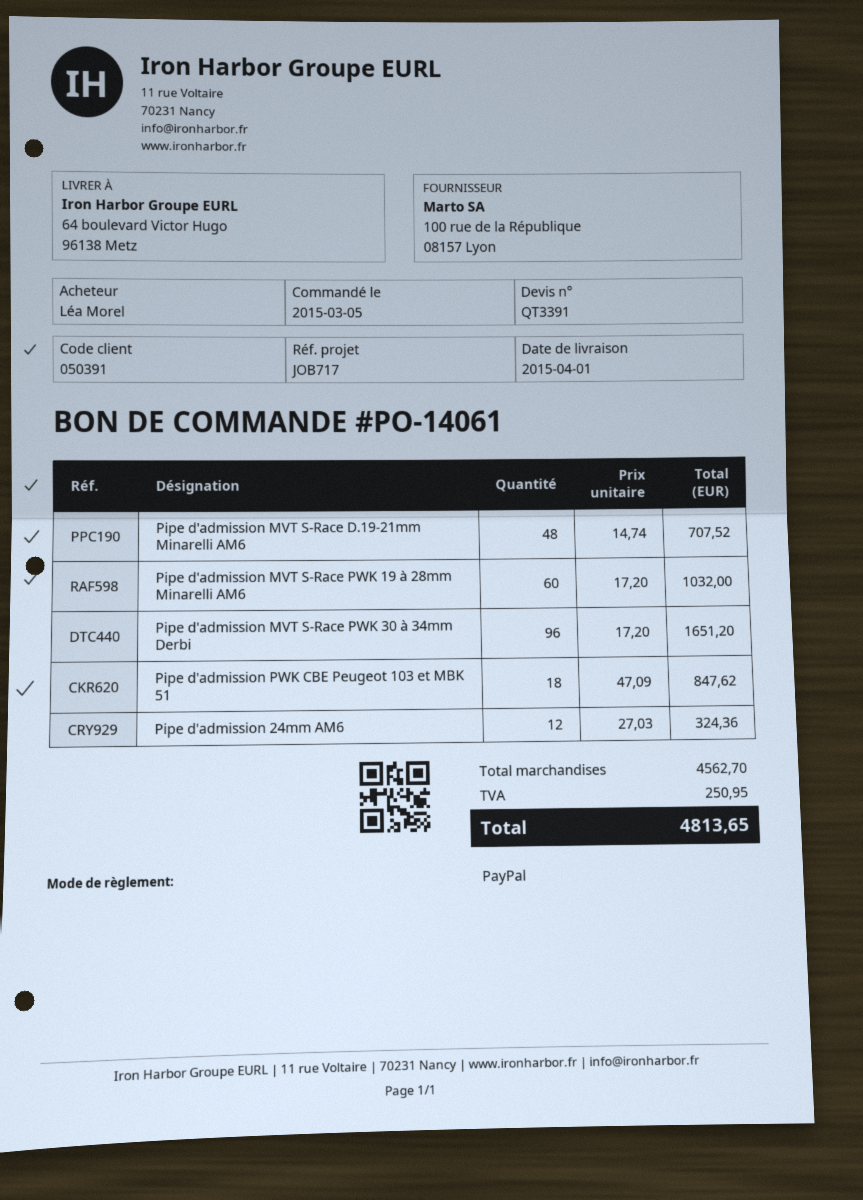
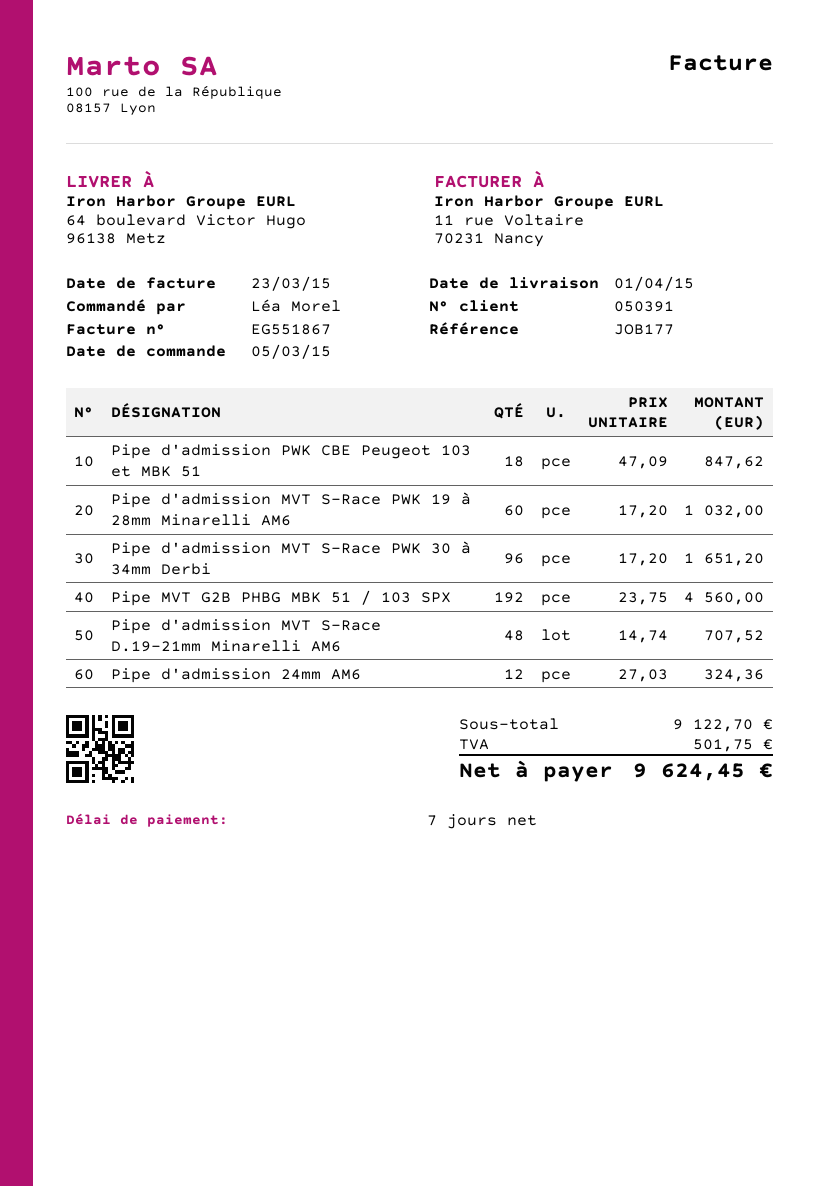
reference: JOB717 -> JOB177
Pipe MVT G2B PHBG MBK 51 / 103 SPX: none -> 192 x 23.75 = 4560.00
subtotal: 4562.70 -> 9122.70
tax: 250.95 -> 501.75
total: 4813.65 -> 9624.45

